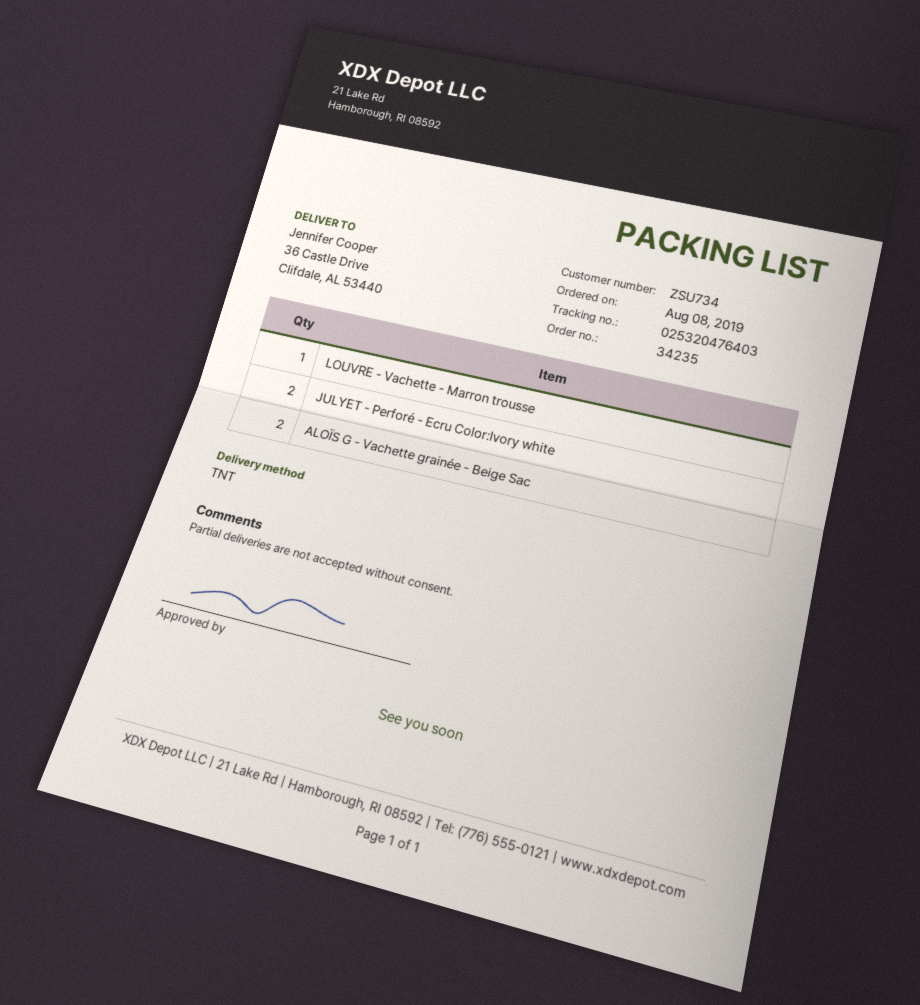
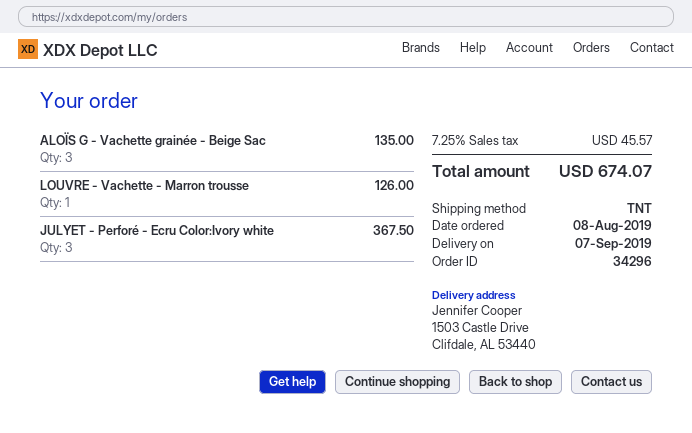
order number: 34235 -> 34296
ship to: 36 Castle Drive, Clifdale, AL 53440 -> 1503 Castle Drive, Clifdale, AL 53440
JULYET - Perforé - Ecru Color:Ivory white: 2 -> 3
ALOÏS G - Vachette grainée - Beige Sac: 2 -> 3

